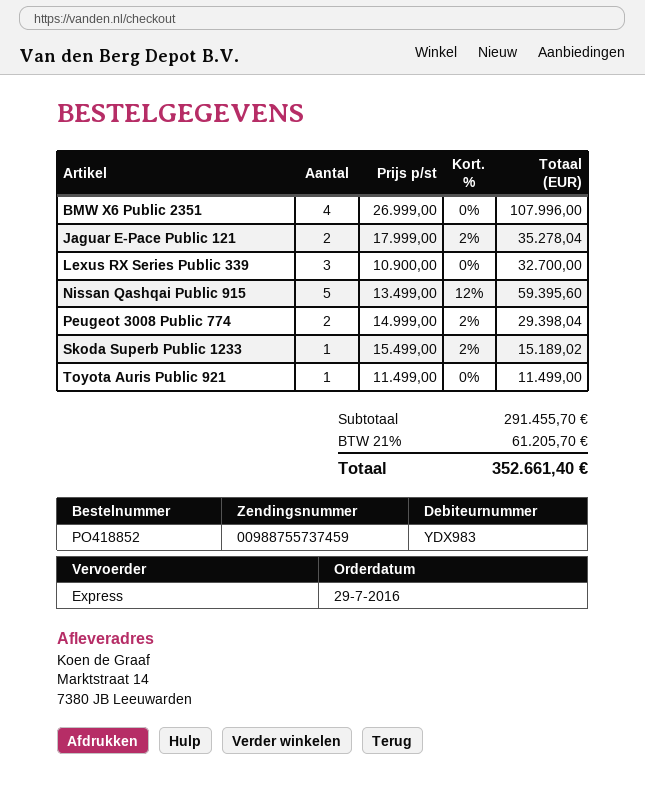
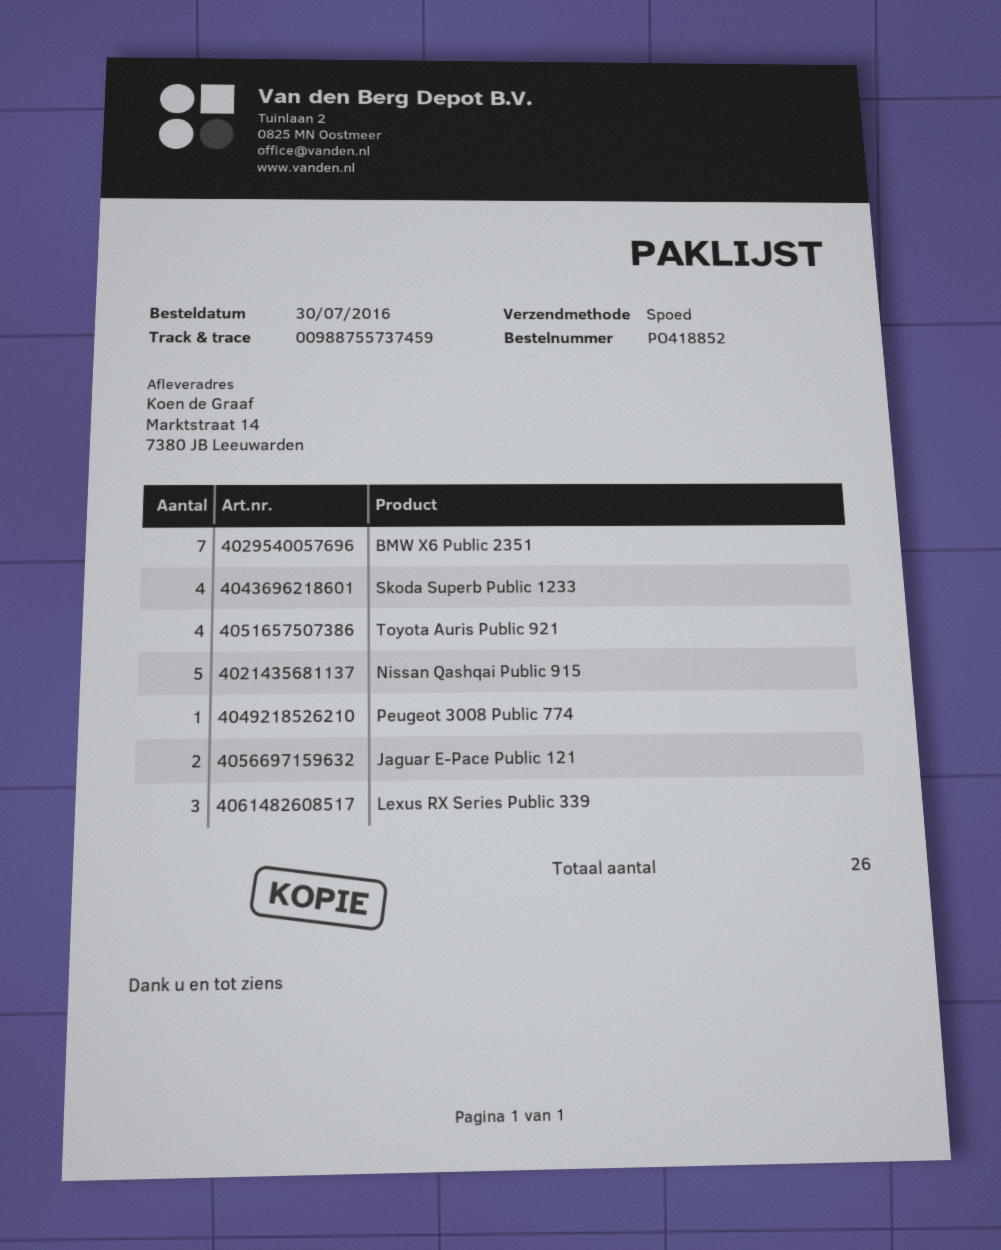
order date: 2016-07-29 -> 2016-07-30
BMW X6 Public 2351: 4 -> 7
Peugeot 3008 Public 774: 2 -> 1
Skoda Superb Public 1233: 1 -> 4
Toyota Auris Public 921: 1 -> 4

